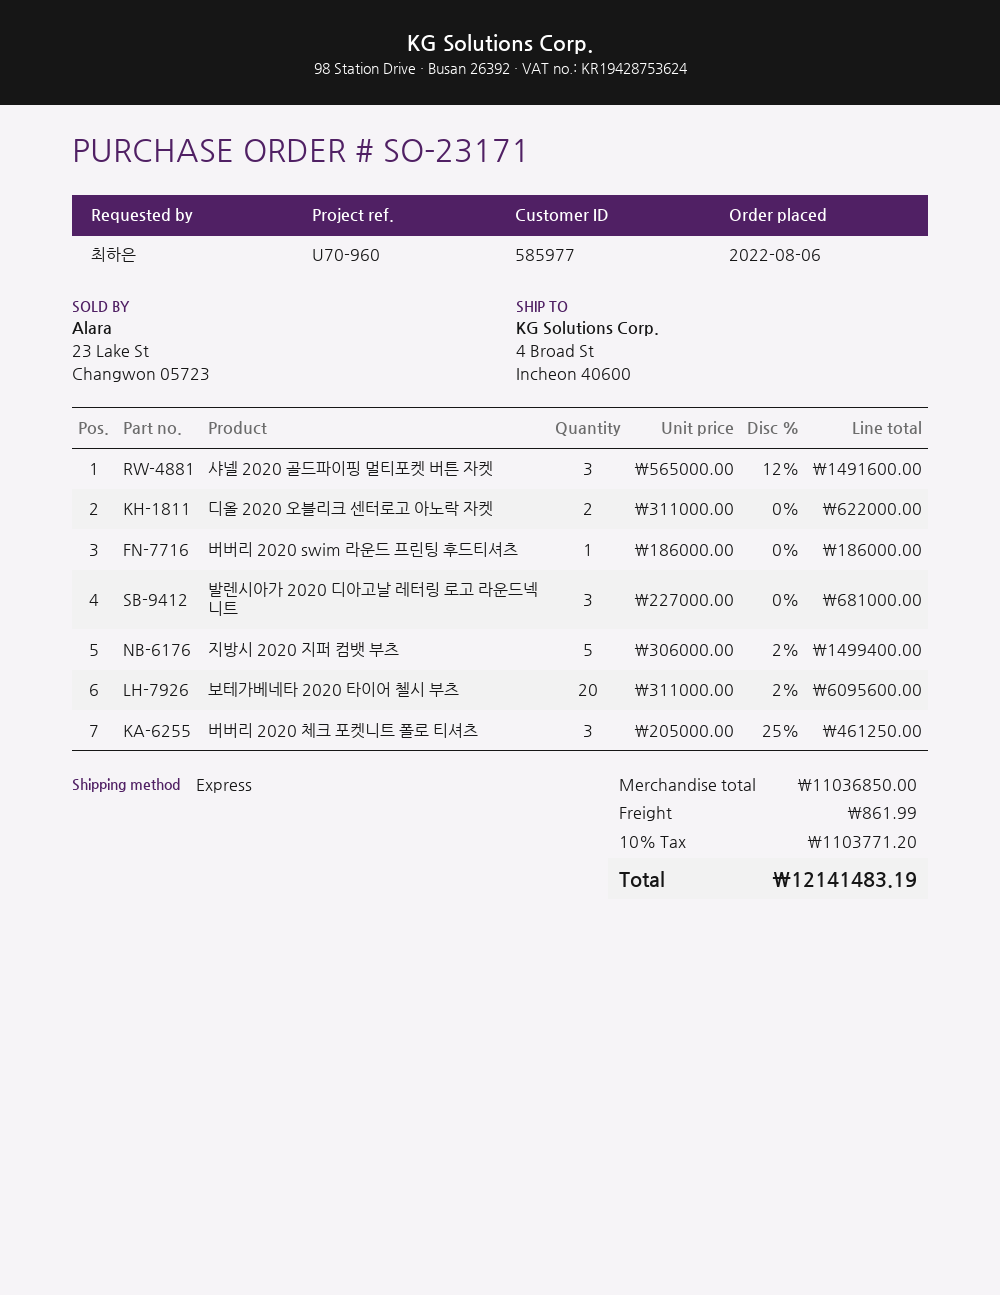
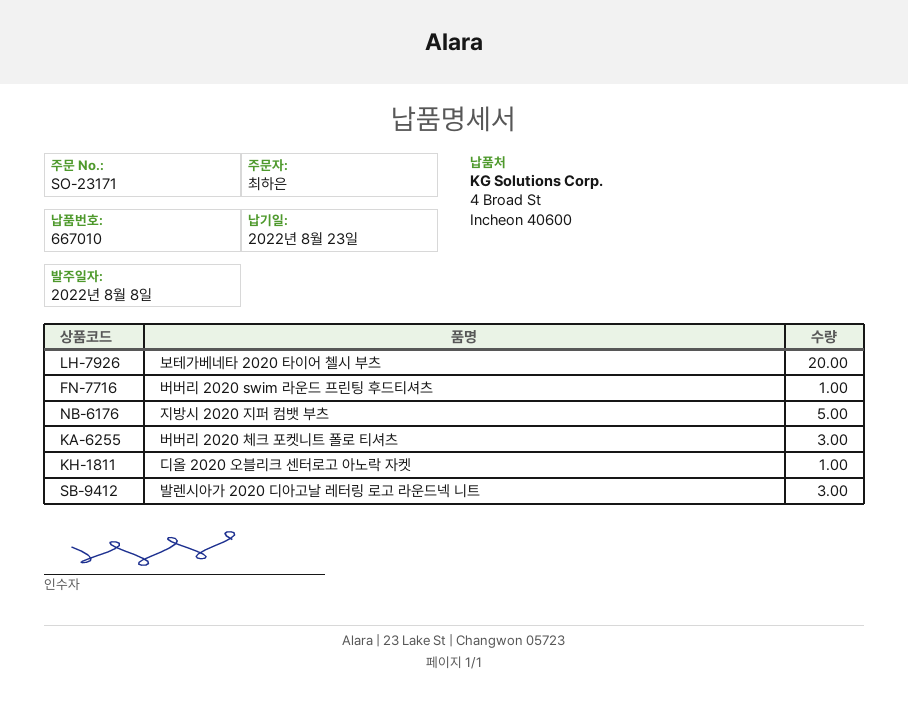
order date: 2022-08-06 -> 2022-08-08
샤넬 2020 골드파이핑 멀티포켓 버튼 자켓: 3 -> none
디올 2020 오블리크 센터로고 아노락 자켓: 2 -> 1

